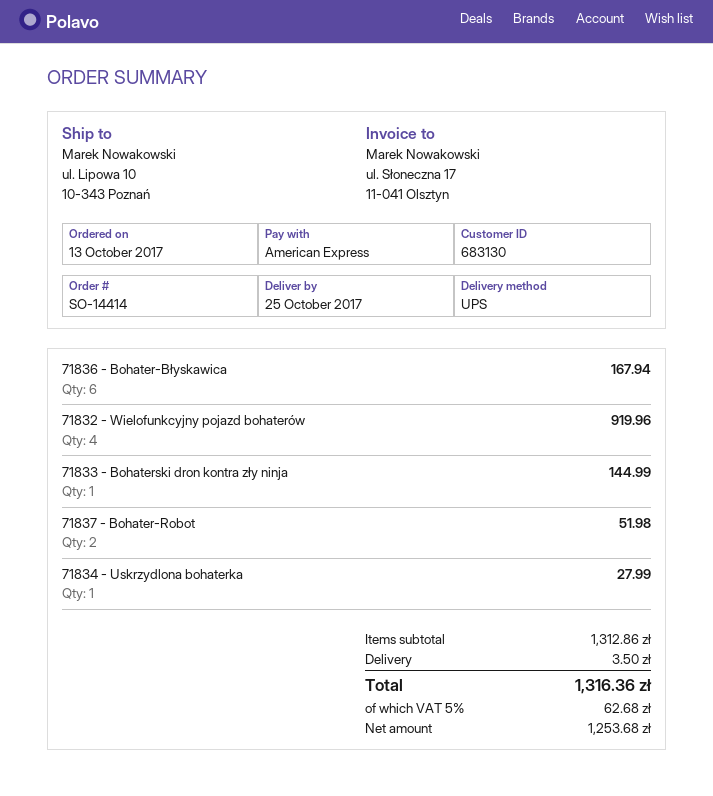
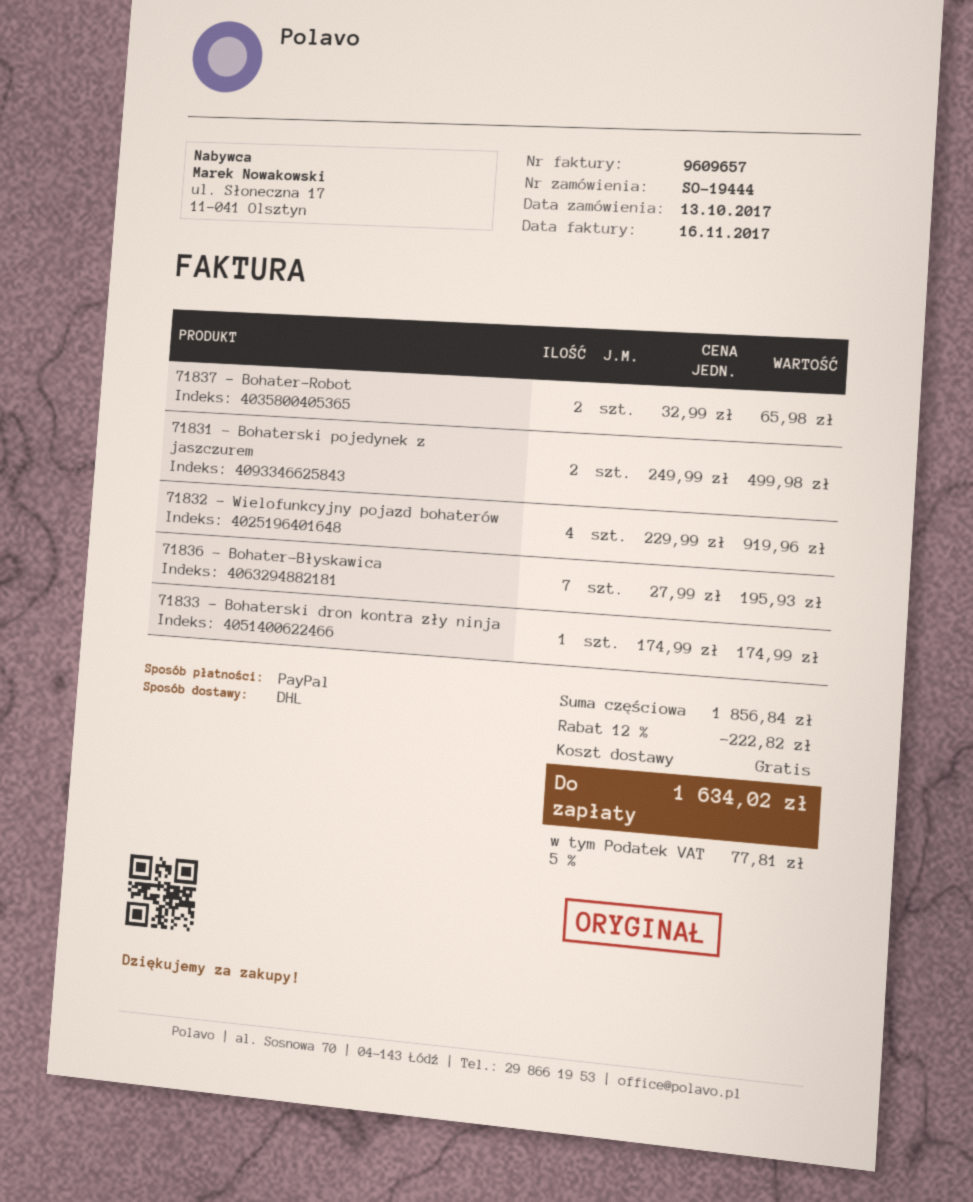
order number: SO-14414 -> SO-19444
payment method: American Express -> PayPal
shipping method: UPS -> DHL
71836 - Bohater-Błyskawica: 6 for 167.94 -> 7 for 195.93
71833 - Bohaterski dron kontra zły ninja: 1 for 144.99 -> 1 for 174.99
71837 - Bohater-Robot: 2 for 51.98 -> 2 for 65.98
71834 - Uskrzydlona bohaterka: 1 for 27.99 -> none
71831 - Bohaterski pojedynek z jaszczurem: none -> 2 for 499.98
subtotal: 1312.86 -> 1856.84
discount: none -> 12% = 222.82
shipping: 3.50 -> 0.00
tax: 5% = 62.68 -> 5% = 77.81
total: 1316.36 -> 1634.02

